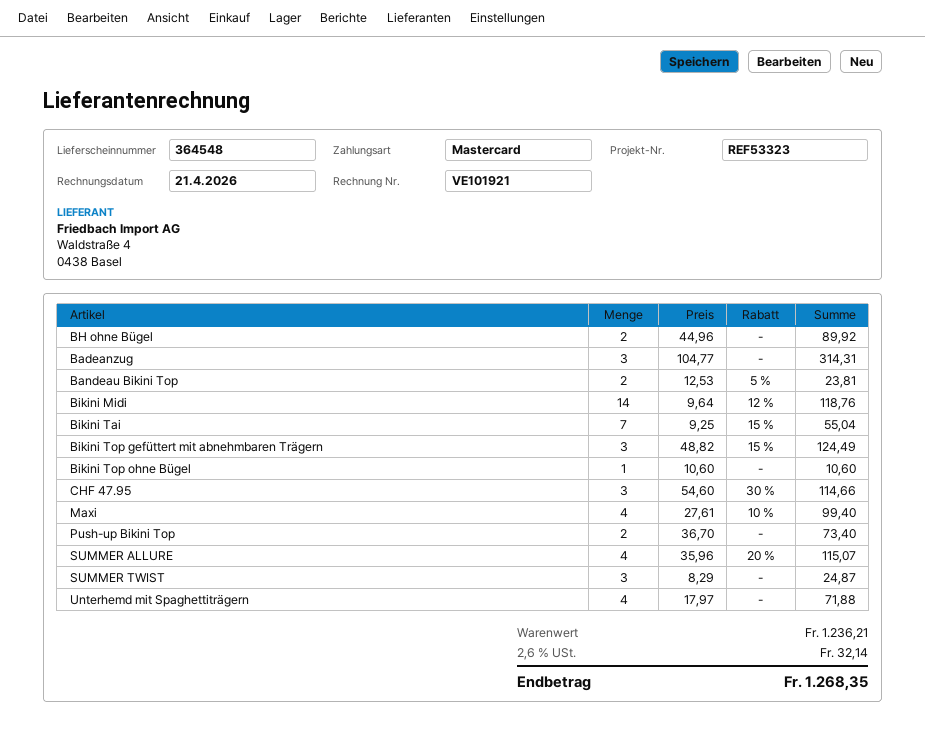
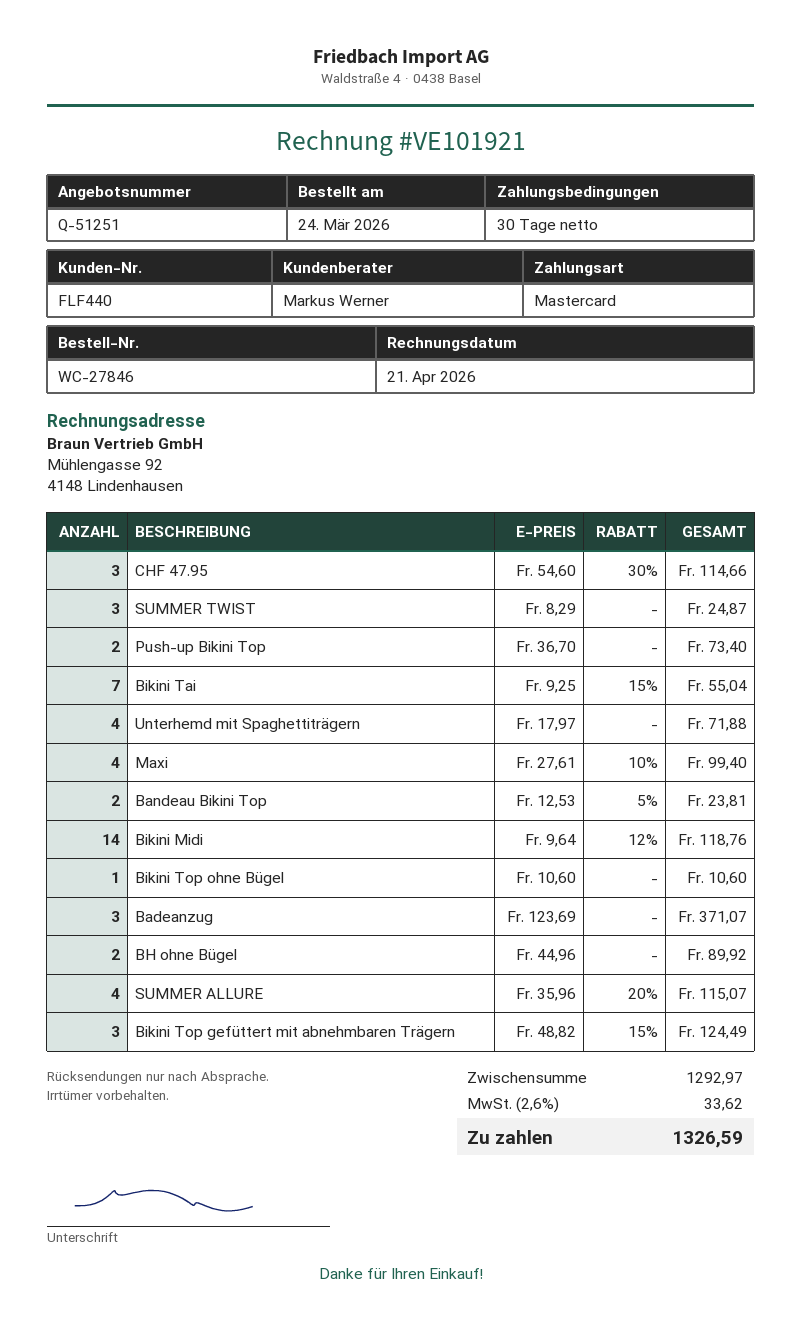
Badeanzug: 3 x 104.77 = 314.31 -> 3 x 123.69 = 371.07
subtotal: 1236.21 -> 1292.97
tax: 2.6% = 32.14 -> 2.6% = 33.62
total: 1268.35 -> 1326.59

